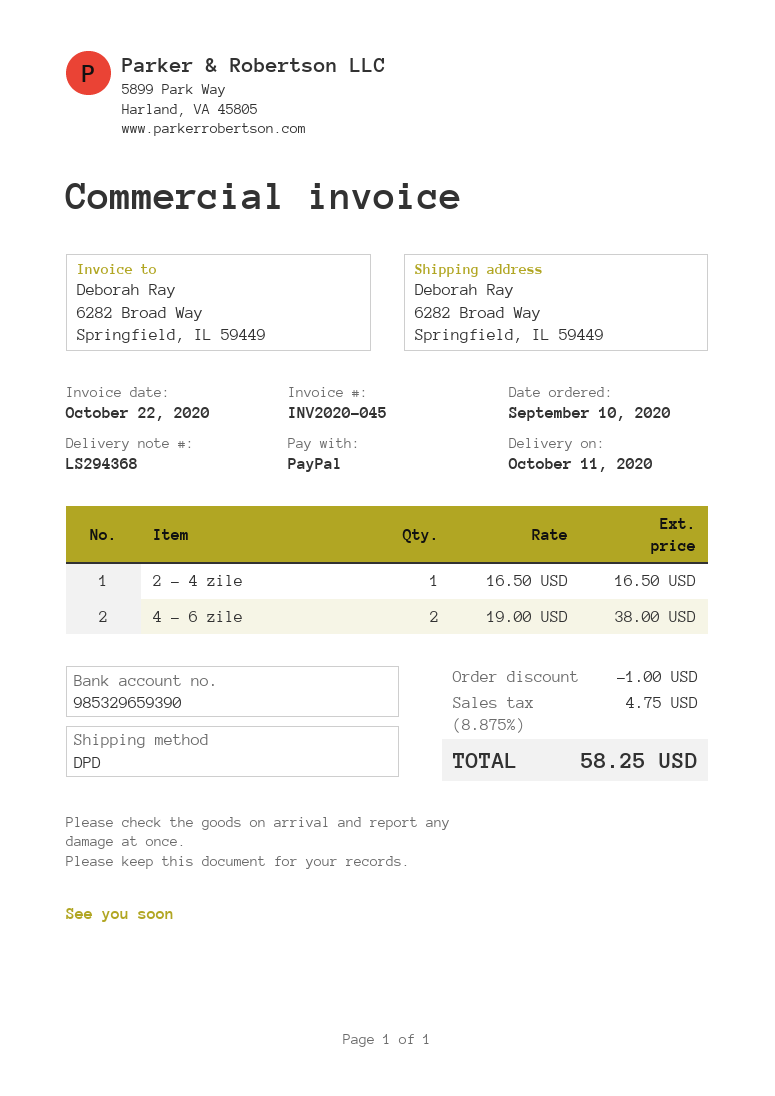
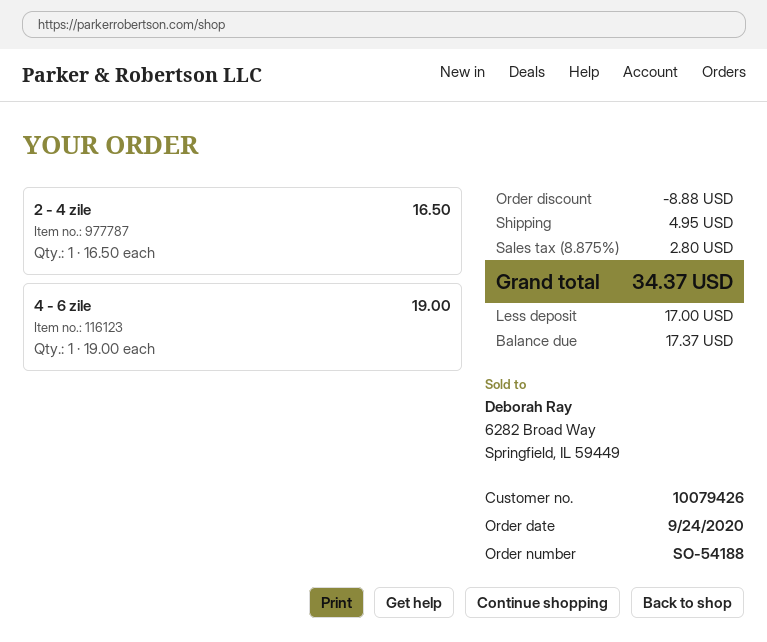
order date: 2020-09-10 -> 2020-09-24
4 - 6 zile: 2 x 19.00 = 38.00 -> 1 x 19.00 = 19.00
discount: 1.00 -> 8.88
shipping: none -> 4.95
tax: 8.875% = 4.75 -> 8.875% = 2.80
total: 58.25 -> 34.37

